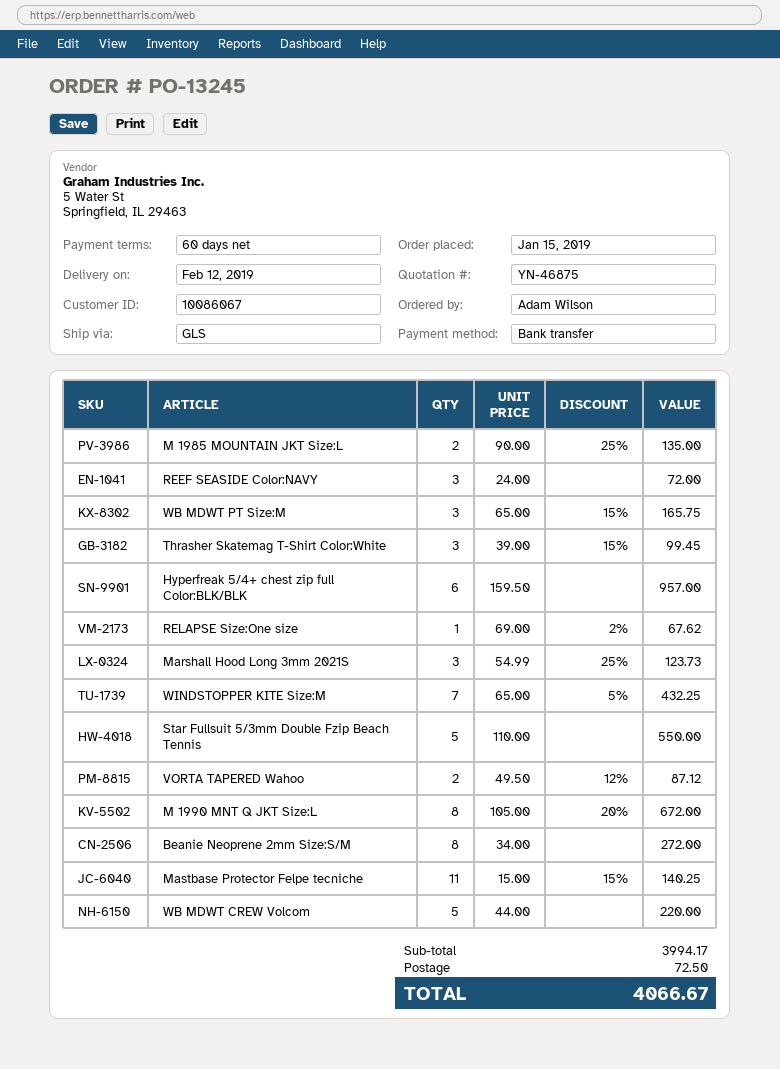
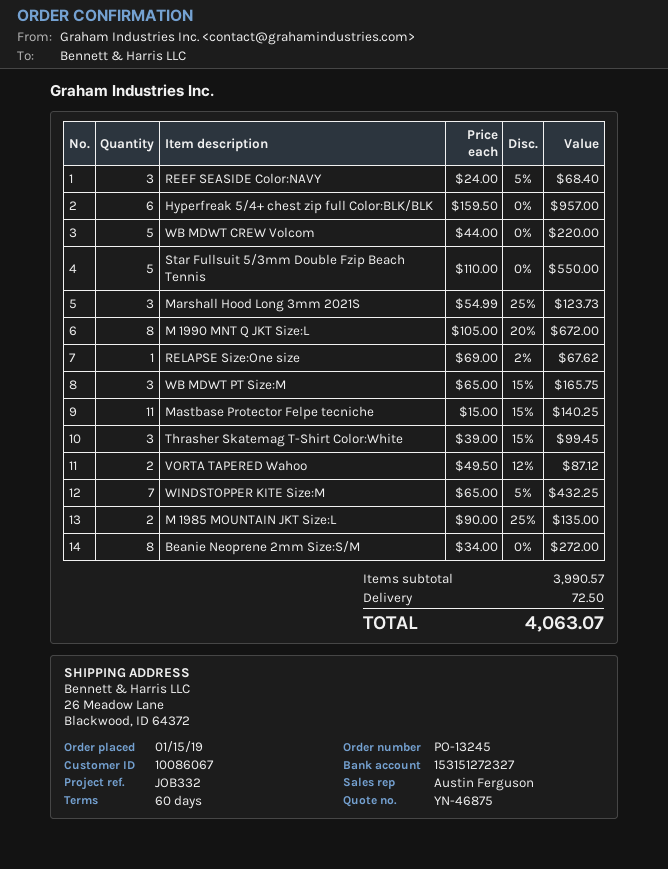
REEF SEASIDE Color:NAVY: 3 x 24.00 = 72.00 -> 3 x 24.00 - 5% = 68.40
subtotal: 3994.17 -> 3990.57
total: 4066.67 -> 4063.07

